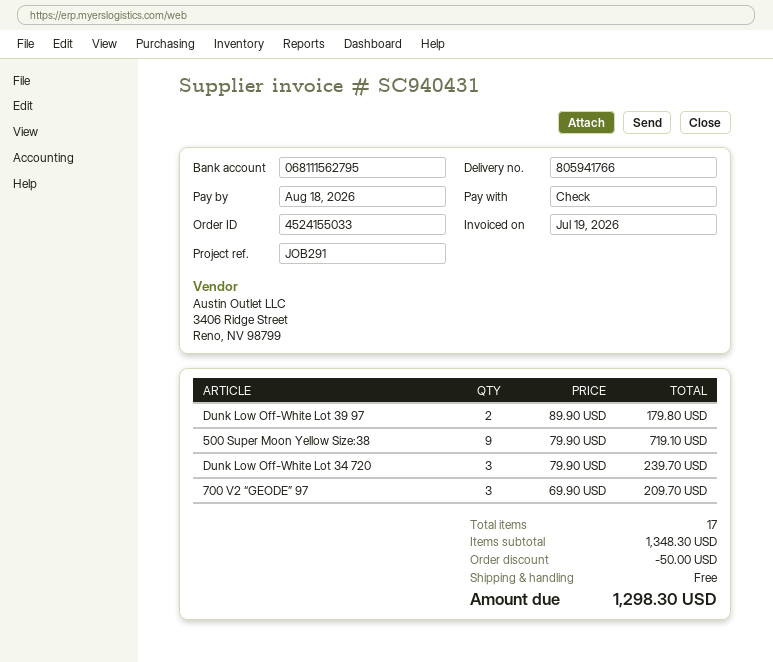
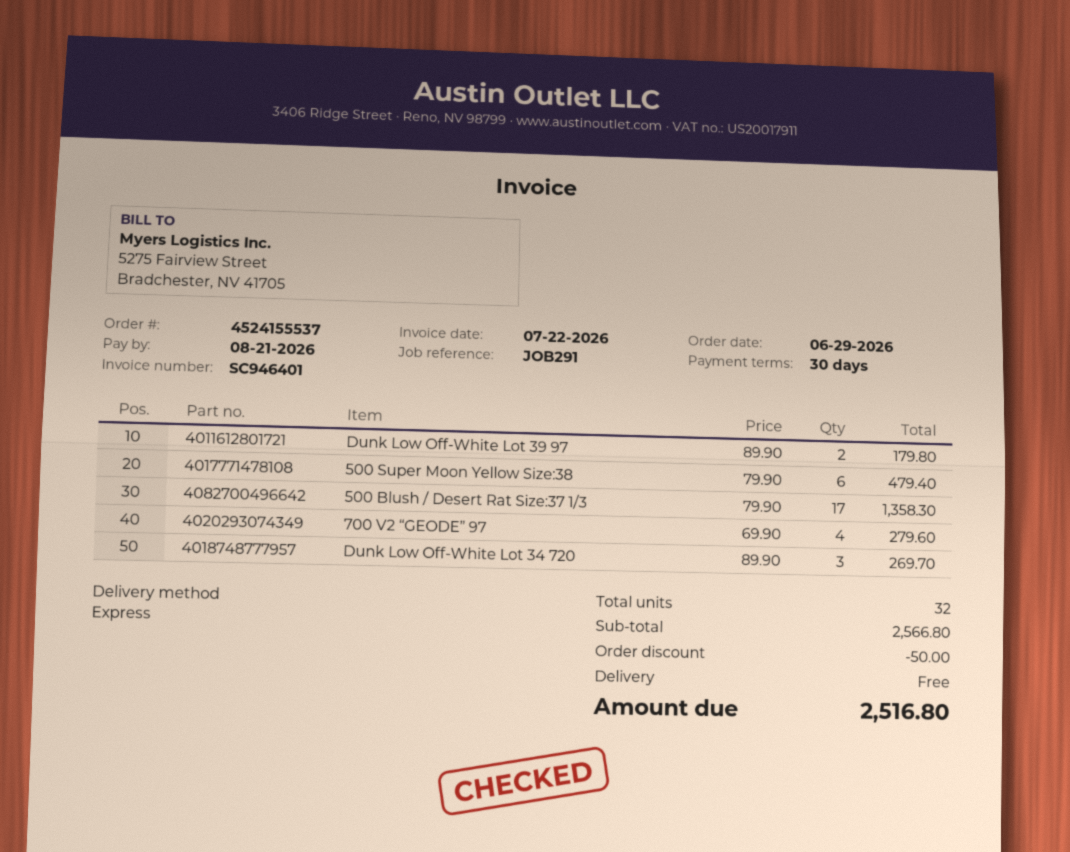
order number: 4524155033 -> 4524155537
invoice number: SC940431 -> SC946401
invoice date: 2026-07-19 -> 2026-07-22
due date: 2026-08-18 -> 2026-08-21
500 Super Moon Yellow Size:38: 9 x 79.90 = 719.10 -> 6 x 79.90 = 479.40
Dunk Low Off-White Lot 34 720: 3 x 79.90 = 239.70 -> 3 x 89.90 = 269.70
700 V2 “GEODE” 97: 3 x 69.90 = 209.70 -> 4 x 69.90 = 279.60
500 Blush / Desert Rat Size:37 1/3: none -> 17 x 79.90 = 1358.30
total quantity: 17 -> 32
subtotal: 1348.30 -> 2566.80
total: 1298.30 -> 2516.80

